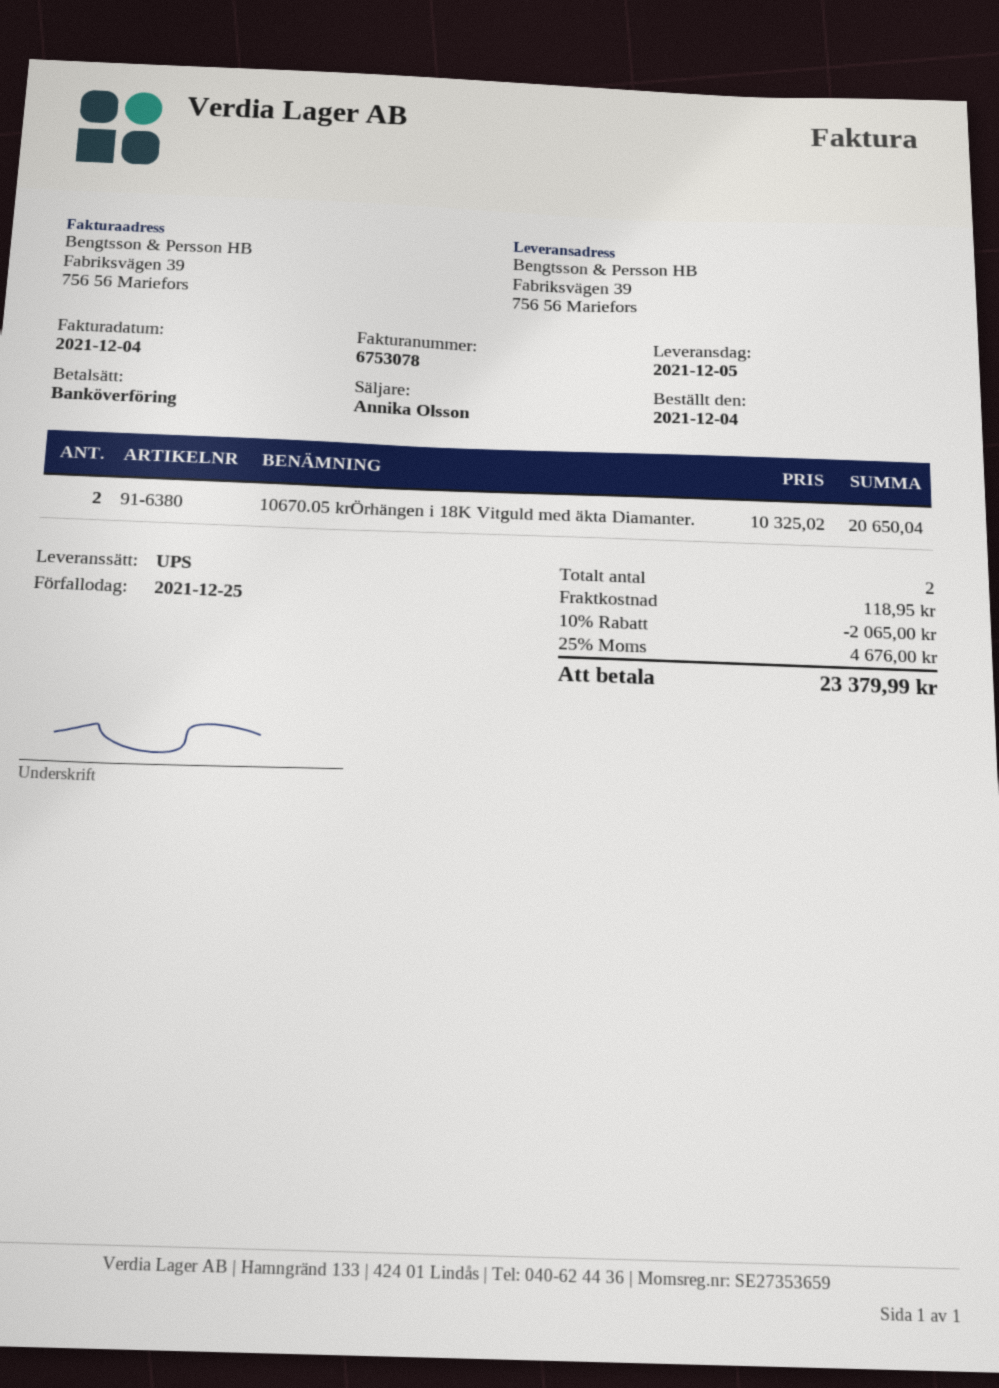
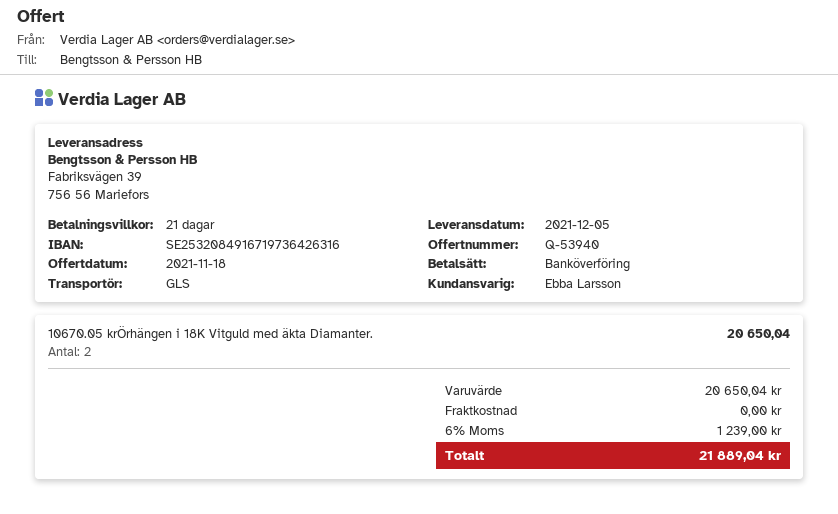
sales rep: Annika Olsson -> Ebba Larsson
shipping method: UPS -> GLS
discount: 10% = 2065.00 -> none
shipping: 118.95 -> 0.00
tax: 25% = 4676.00 -> 6% = 1239.00
total: 23379.99 -> 21889.04

